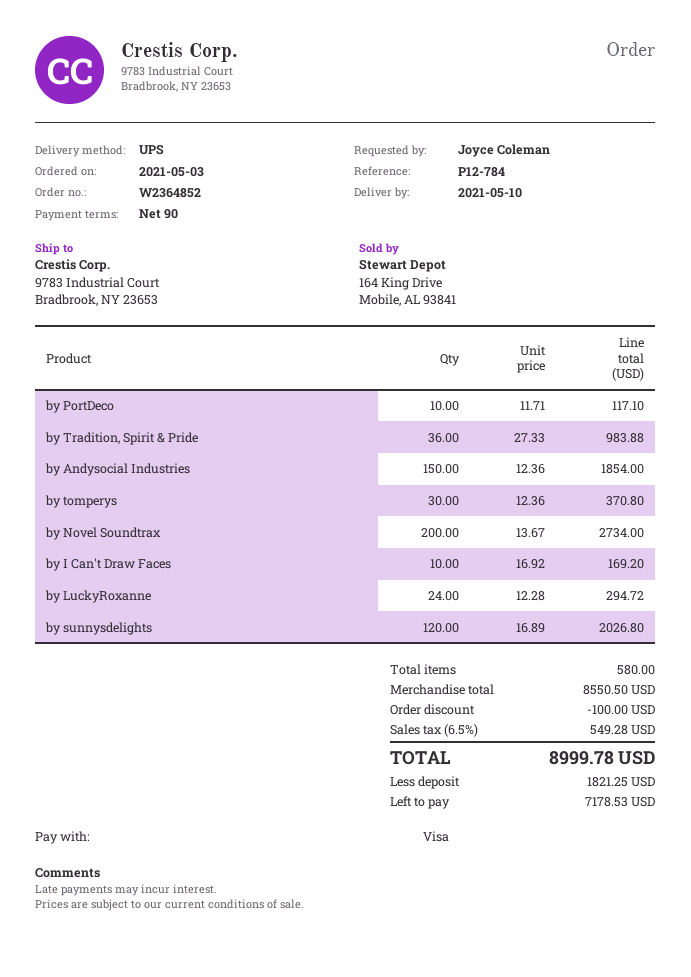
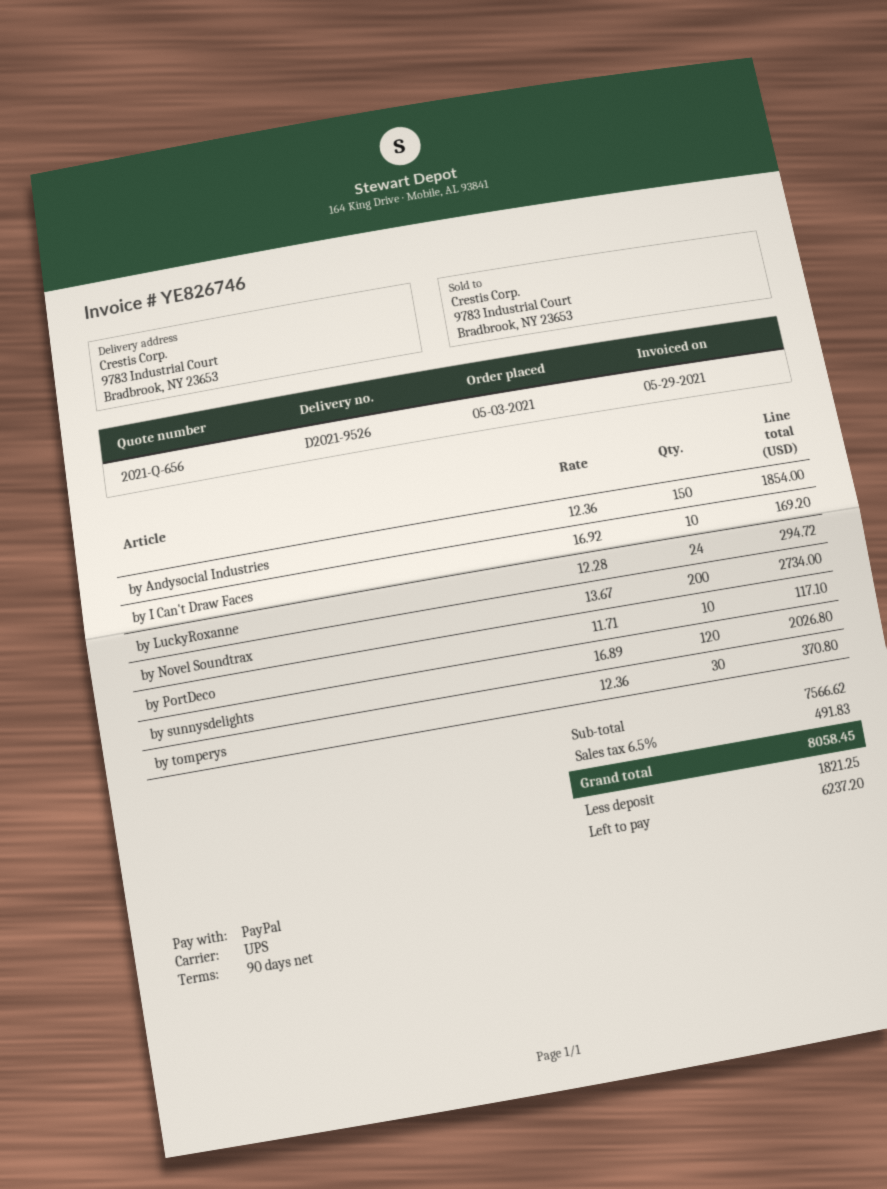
payment method: Visa -> PayPal
by Tradition, Spirit & Pride: 36 x 27.33 = 983.88 -> none
subtotal: 8550.50 -> 7566.62
discount: 100.00 -> none
tax: 6.5% = 549.28 -> 6.5% = 491.83
total: 8999.78 -> 8058.45
balance: 7178.53 -> 6237.20

